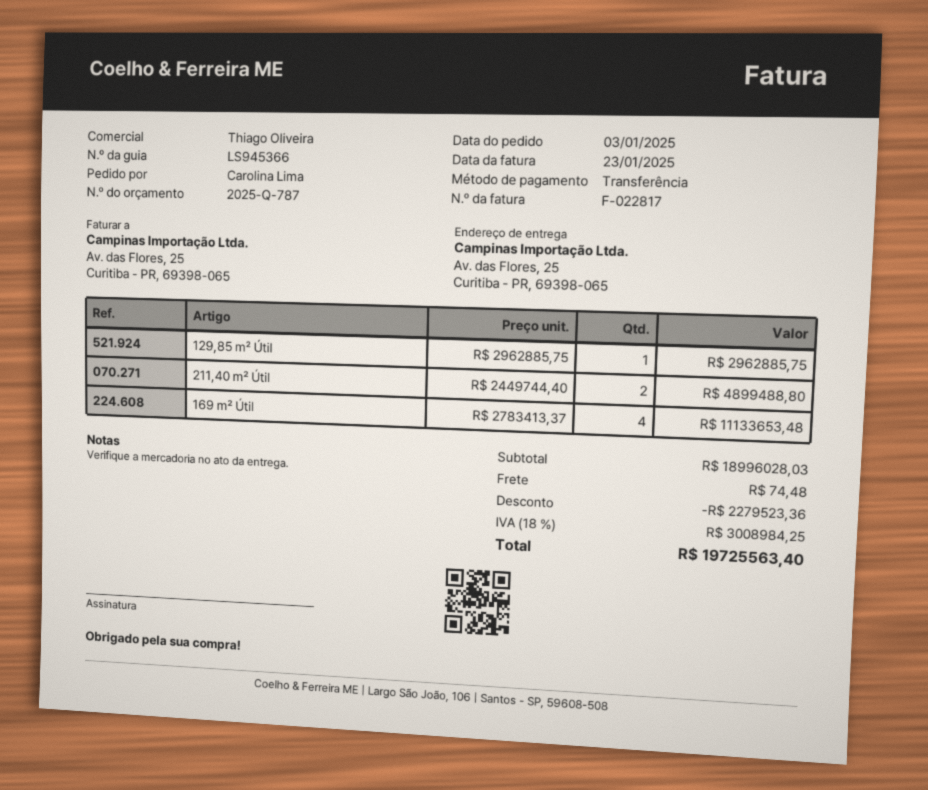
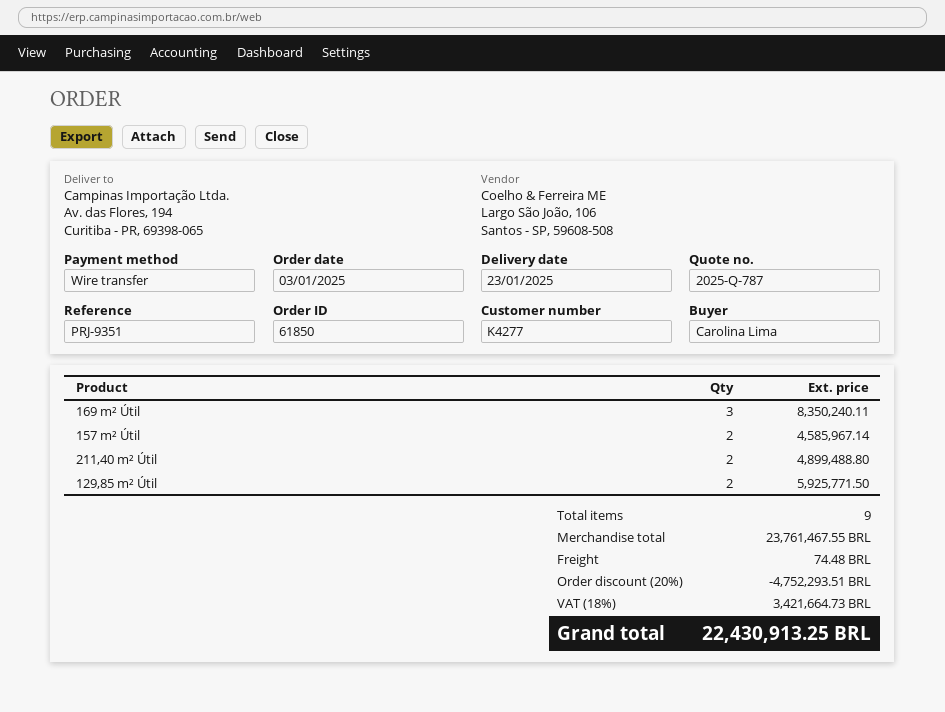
ship to: Av. das Flores, 25, Curitiba - PR, 69398-065 -> Av. das Flores, 194, Curitiba - PR, 69398-065
129,85 m² Útil: 1 for 2962885.75 -> 2 for 5925771.50
169 m² Útil: 4 for 11133653.48 -> 3 for 8350240.11
157 m² Útil: none -> 2 for 4585967.14
subtotal: 18996028.03 -> 23761467.55
discount: 2279523.36 -> 4752293.51
tax: 18% = 3008984.25 -> 18% = 3421664.73
total: 19725563.40 -> 22430913.25

